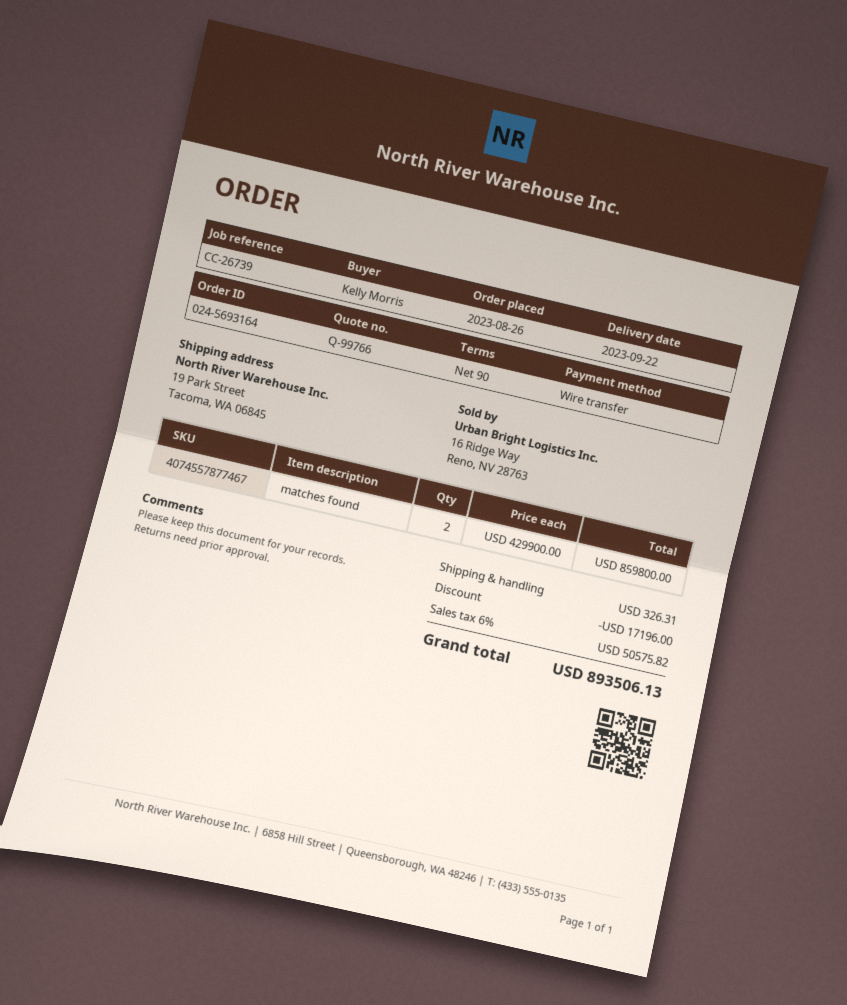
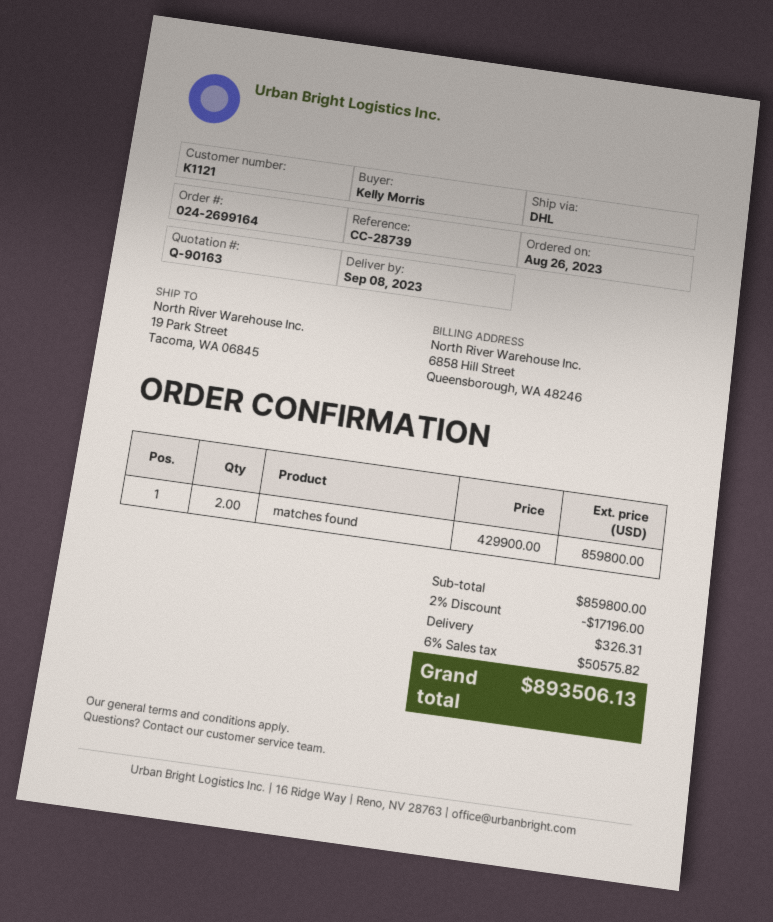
quote number: Q-99766 -> Q-90163
order number: 024-5693164 -> 024-2699164
delivery date: 2023-09-22 -> 2023-09-08
reference: CC-26739 -> CC-28739

